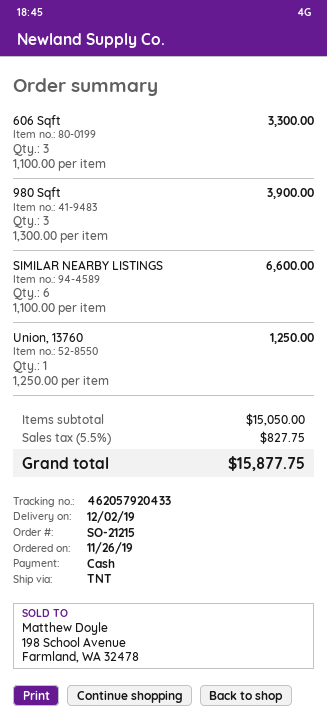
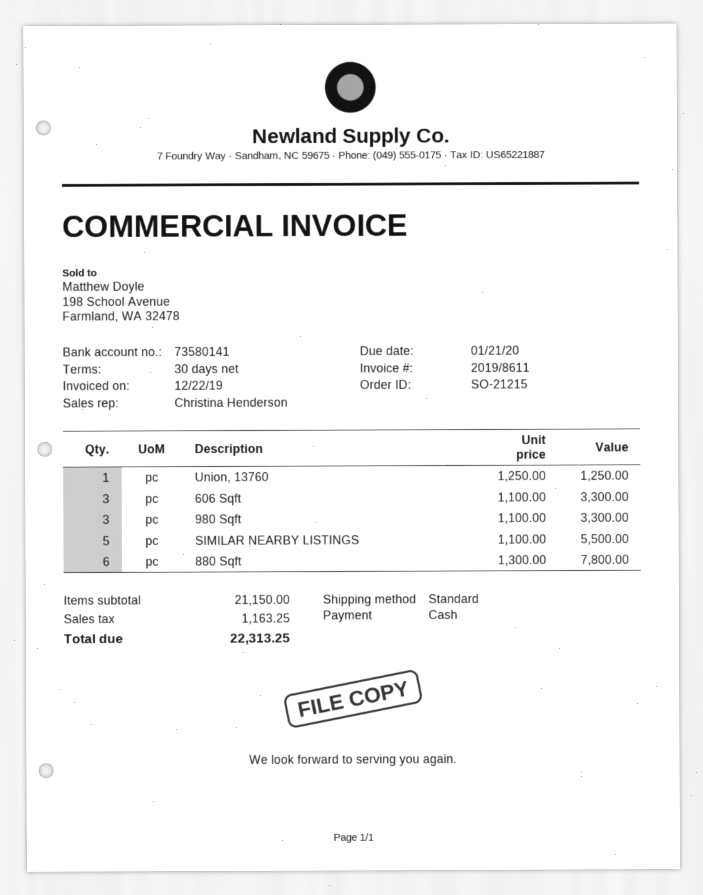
shipping method: TNT -> standard
980 Sqft: 3 x 1300.00 = 3900.00 -> 3 x 1100.00 = 3300.00
SIMILAR NEARBY LISTINGS: 6 x 1100.00 = 6600.00 -> 5 x 1100.00 = 5500.00
880 Sqft: none -> 6 x 1300.00 = 7800.00
subtotal: 15050.00 -> 21150.00
tax: 827.75 -> 1163.25
total: 15877.75 -> 22313.25

